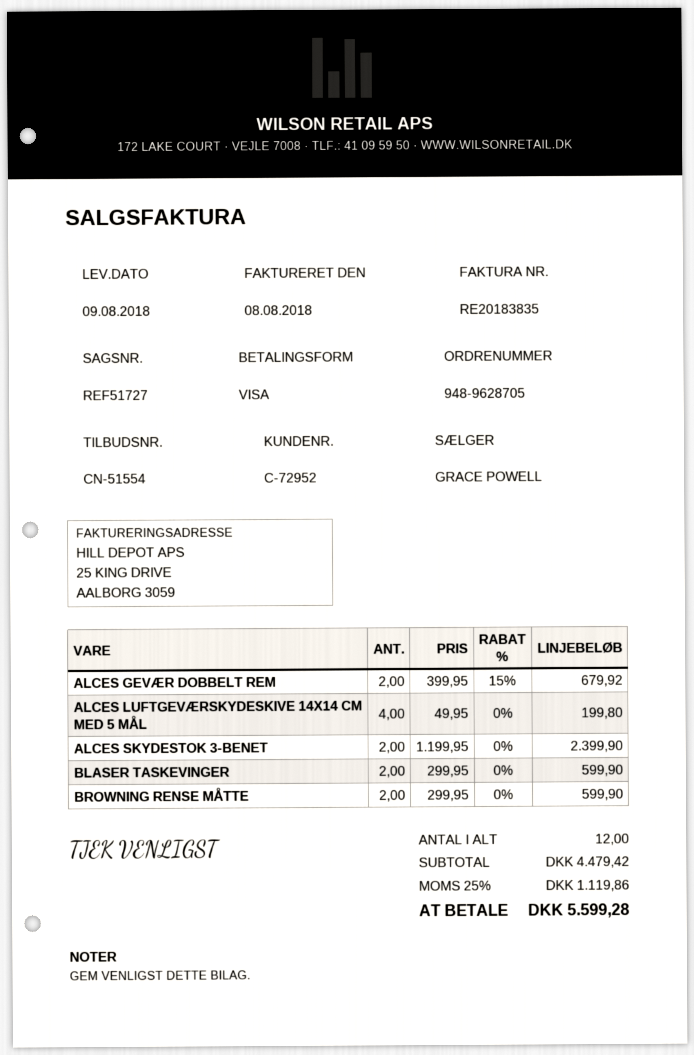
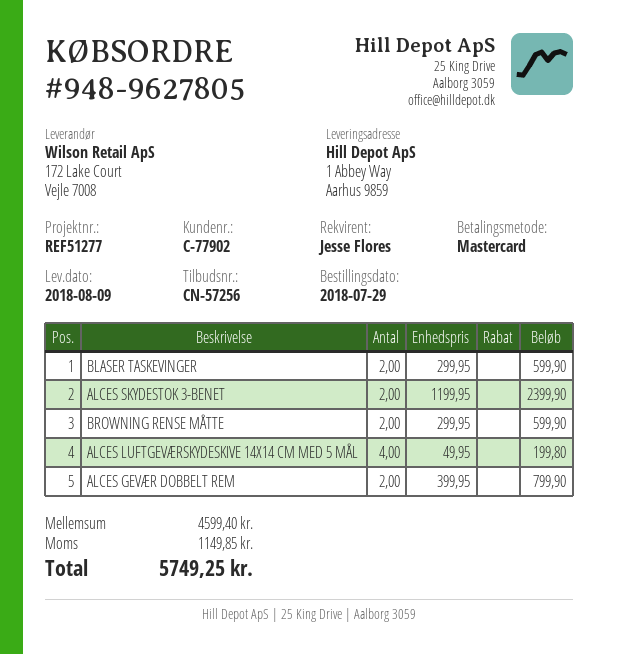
quote number: CN-51554 -> CN-57256
order number: 948-9628705 -> 948-9627805
customer number: C-72952 -> C-77902
reference: REF51727 -> REF51277
payment method: Visa -> Mastercard
ALCES GEVÆR DOBBELT REM: 2 x 399.95 - 15% = 679.92 -> 2 x 399.95 = 799.90
subtotal: 4479.42 -> 4599.40
tax: 1119.86 -> 1149.85
total: 5599.28 -> 5749.25

